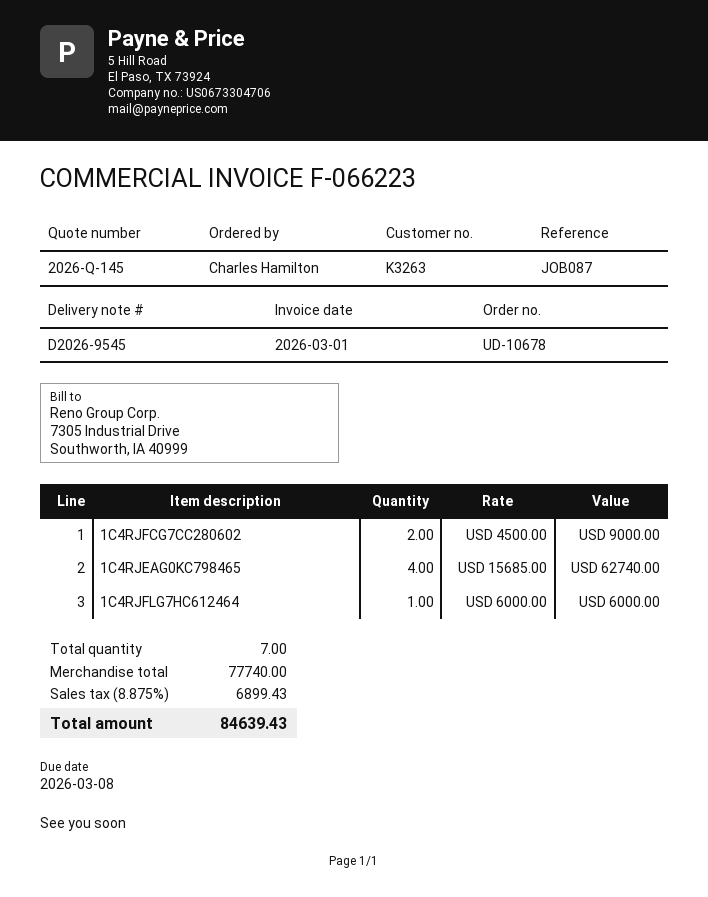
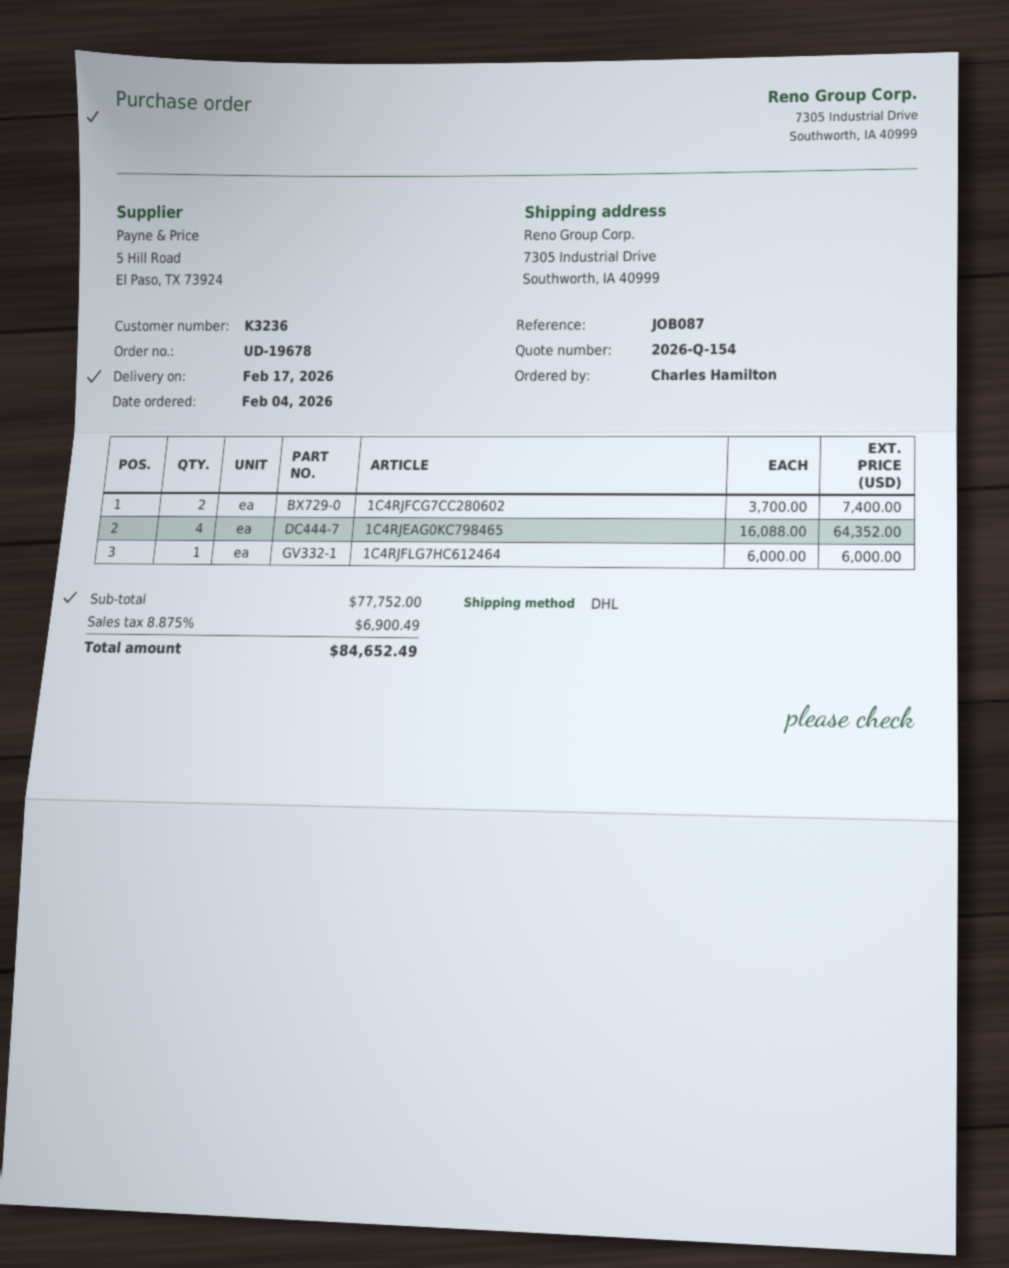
quote number: 2026-Q-145 -> 2026-Q-154
order number: UD-10678 -> UD-19678
customer number: K3263 -> K3236
1C4RJFCG7CC280602: 2 x 4500.00 = 9000.00 -> 2 x 3700.00 = 7400.00
1C4RJEAG0KC798465: 4 x 15685.00 = 62740.00 -> 4 x 16088.00 = 64352.00
subtotal: 77740.00 -> 77752.00
tax: 8.875% = 6899.43 -> 8.875% = 6900.49
total: 84639.43 -> 84652.49

